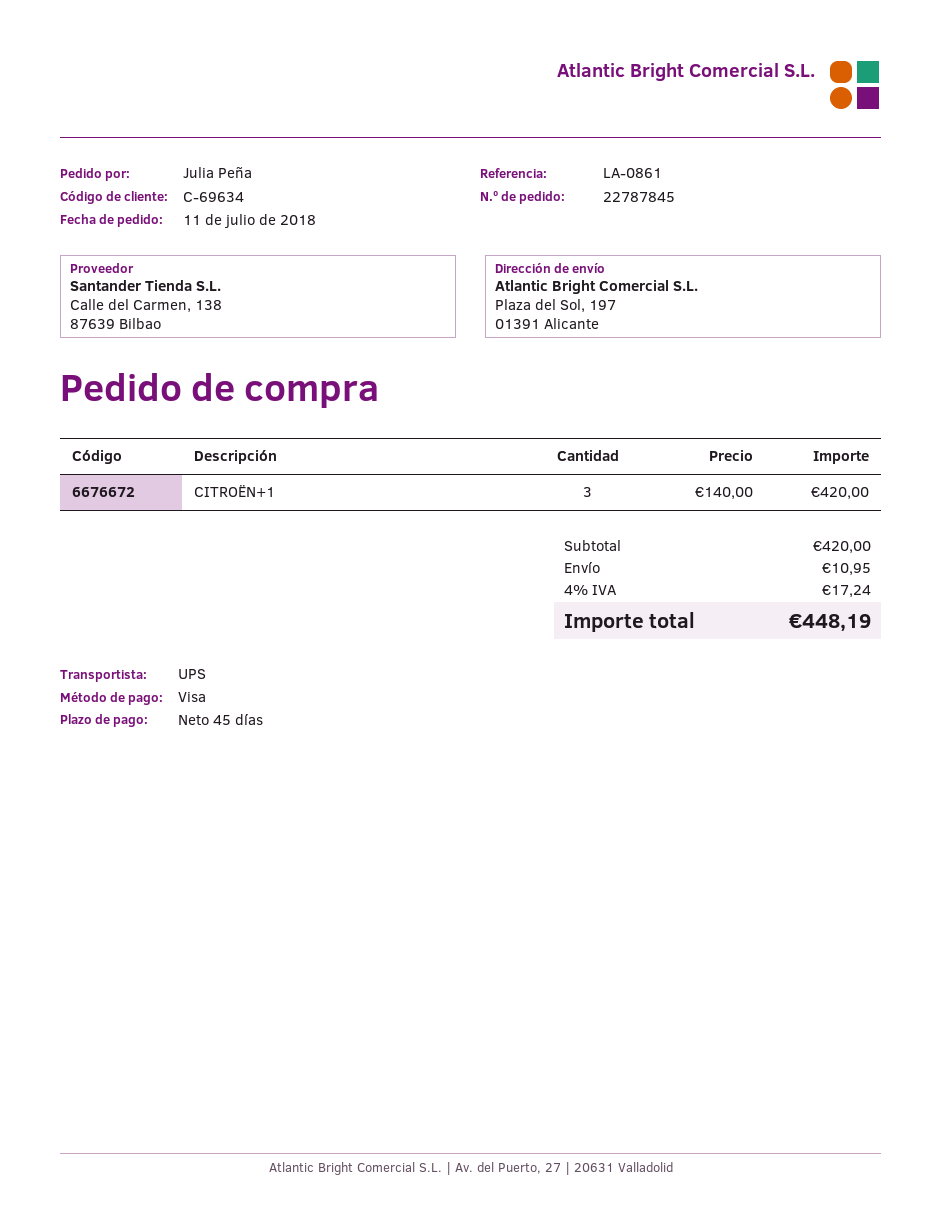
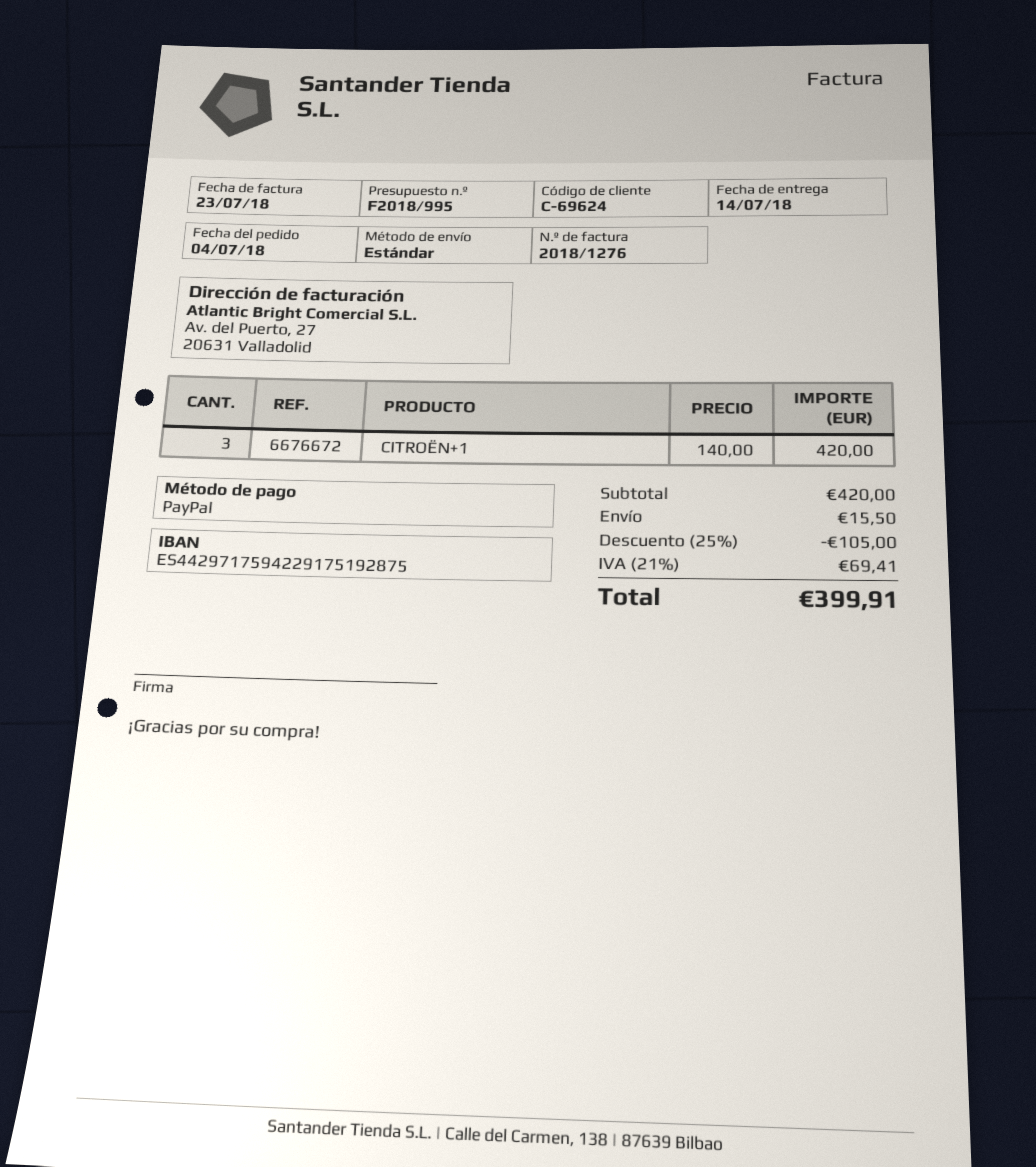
order date: 2018-07-11 -> 2018-07-04
customer number: C-69634 -> C-69624
payment method: Visa -> PayPal
shipping method: UPS -> standard
discount: none -> 25% = 105.00
shipping: 10.95 -> 15.50
tax: 4% = 17.24 -> 21% = 69.41
total: 448.19 -> 399.91

